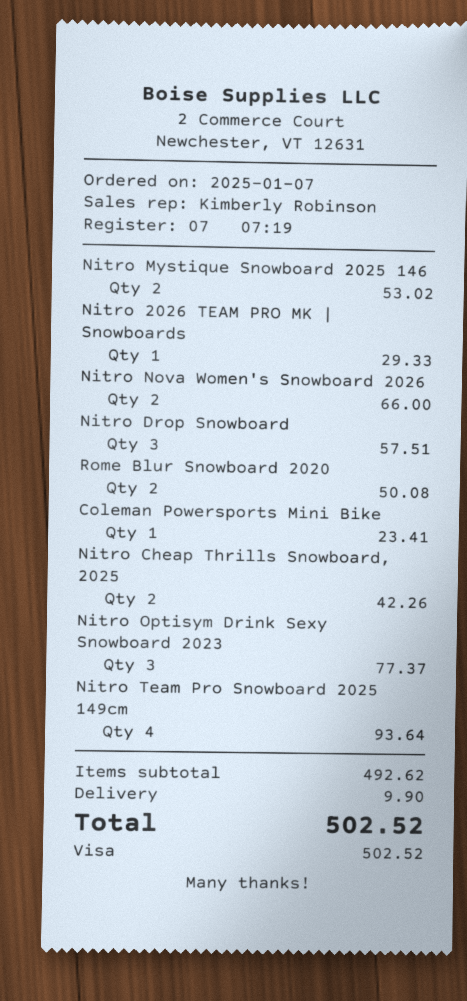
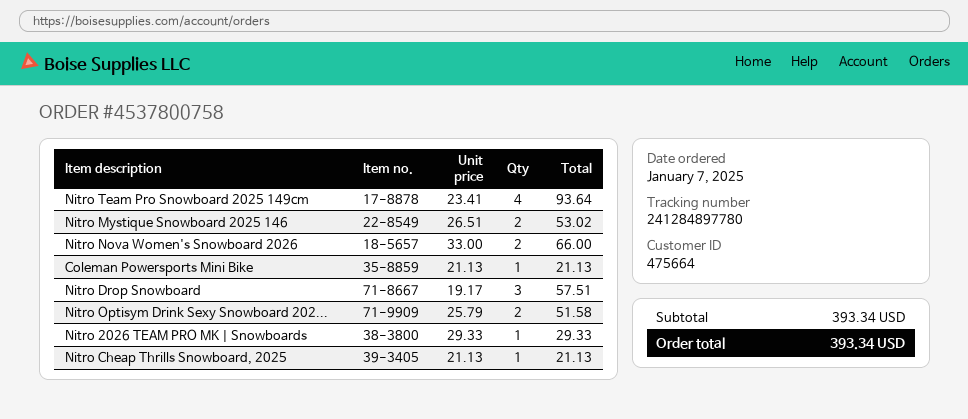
Rome Blur Snowboard 2020: 2 for 50.08 -> none
Coleman Powersports Mini Bike: 1 for 23.41 -> 1 for 21.13
Nitro Cheap Thrills Snowboard, 2025: 2 for 42.26 -> 1 for 21.13
Nitro Optisym Drink Sexy Snowboard 2023: 3 for 77.37 -> 2 for 51.58
subtotal: 492.62 -> 393.34
shipping: 9.90 -> none
total: 502.52 -> 393.34

